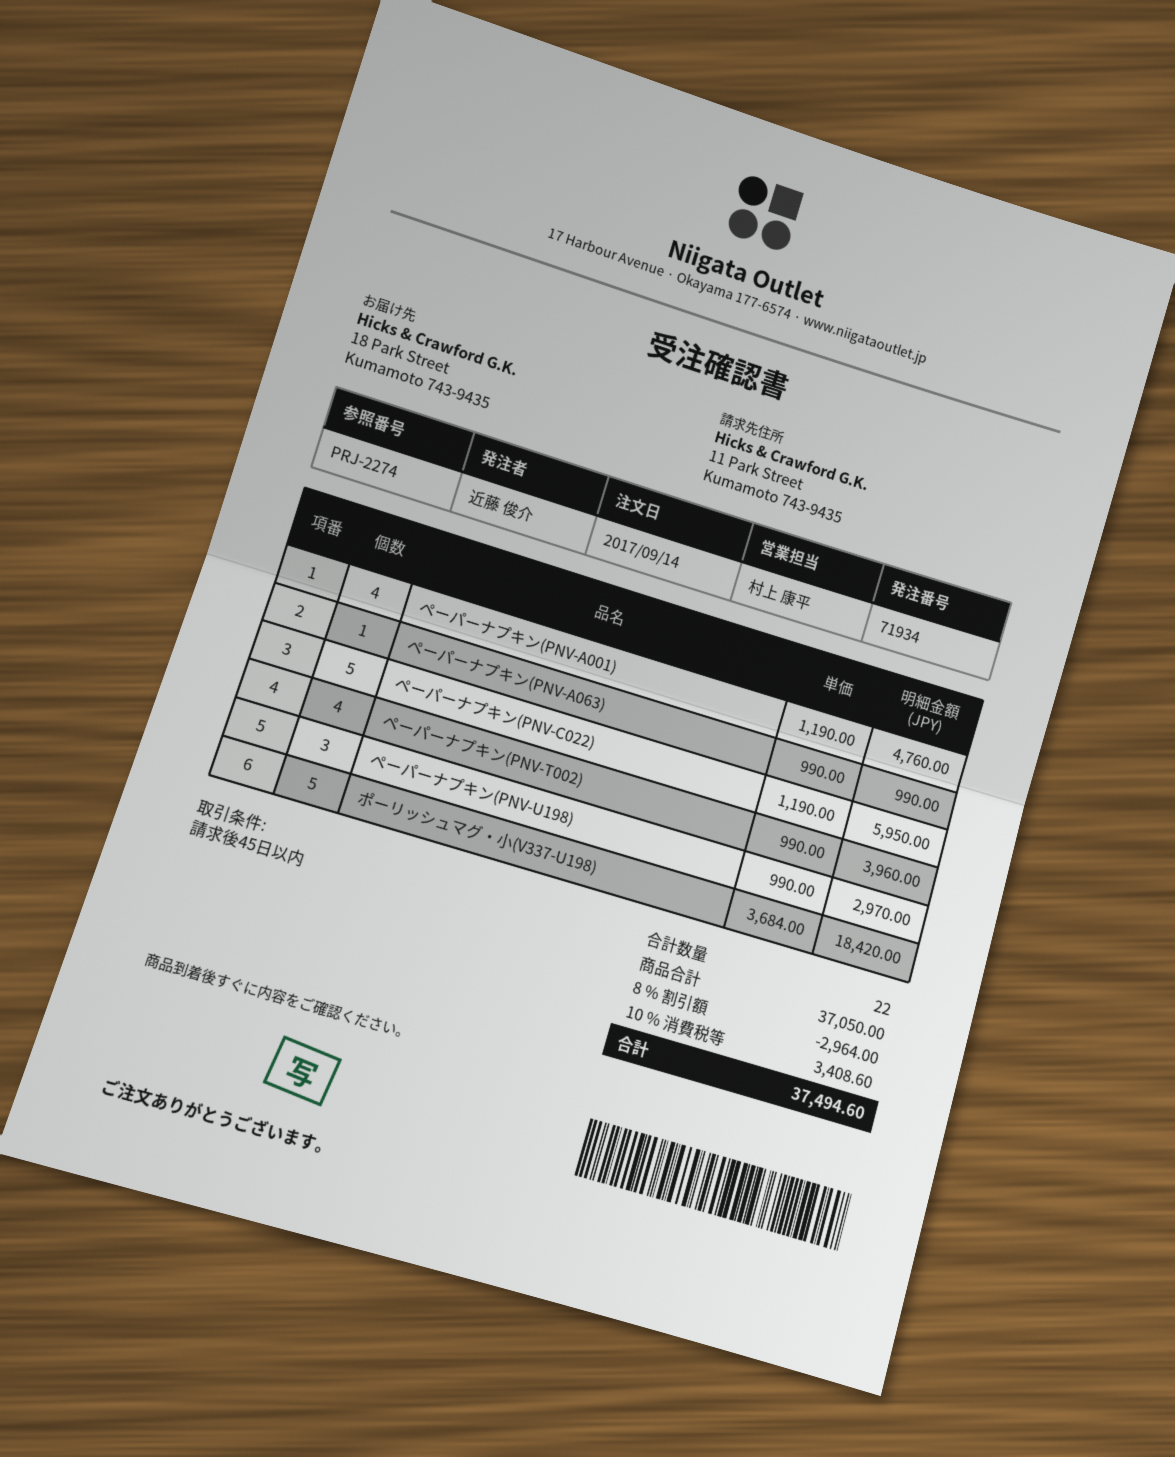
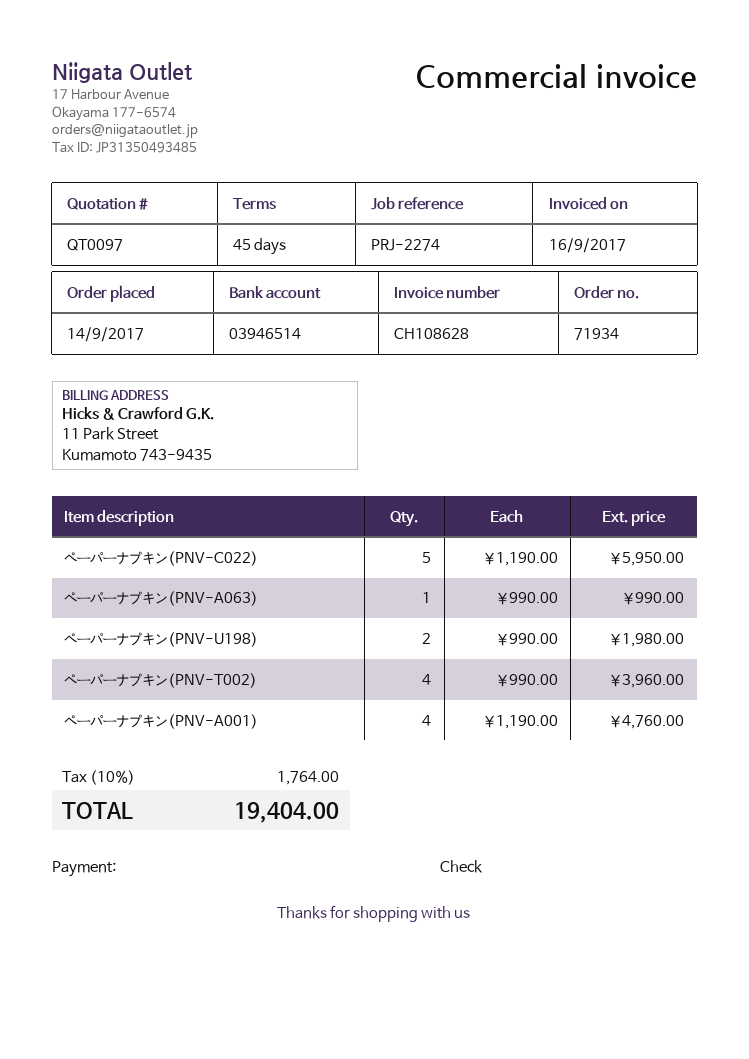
ペーパーナプキン(PNV-U198): 3 x 990.00 = 2970.00 -> 2 x 990.00 = 1980.00
ポーリッシュマグ・小(V337-U198): 5 x 3684.00 = 18420.00 -> none
discount: 8% = 2964.00 -> none
tax: 10% = 3408.60 -> 10% = 1764.00
total: 37494.60 -> 19404.00

